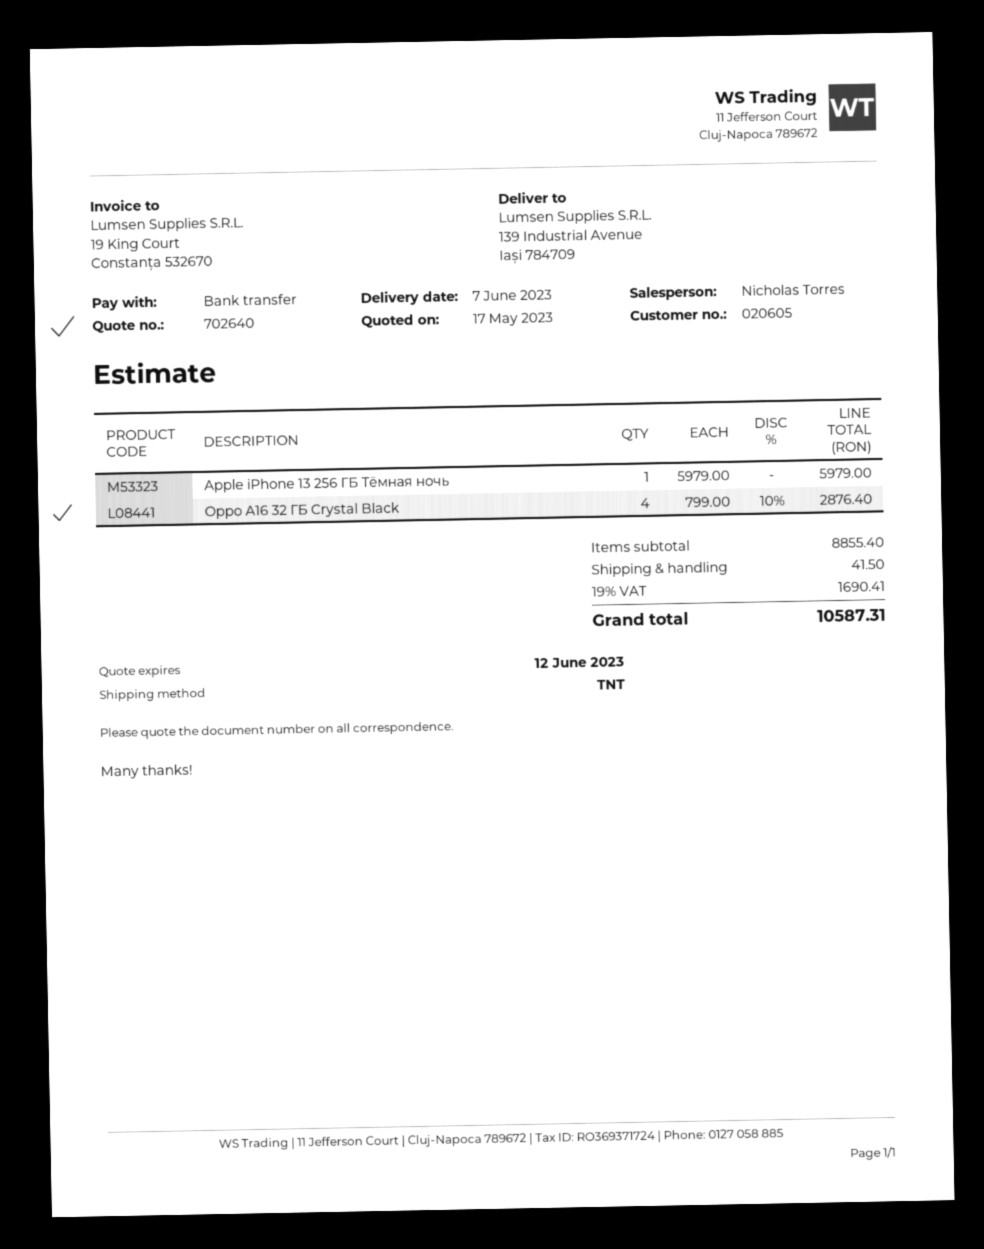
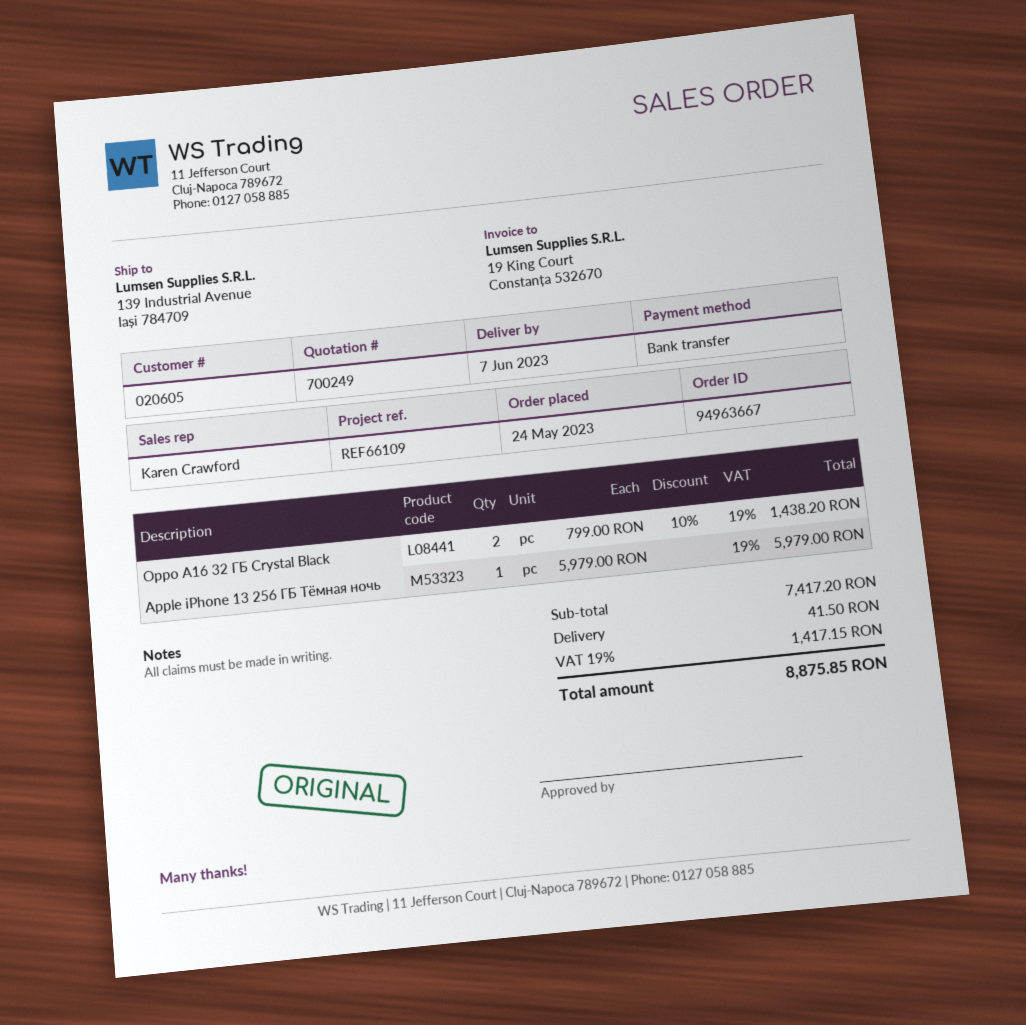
quote number: 702640 -> 700249
sales rep: Nicholas Torres -> Karen Crawford
Oppo A16 32 ГБ Crystal Black: 4 x 799.00 - 10% = 2876.40 -> 2 x 799.00 - 10% = 1438.20
subtotal: 8855.40 -> 7417.20
tax: 19% = 1690.41 -> 19% = 1417.15
total: 10587.31 -> 8875.85

